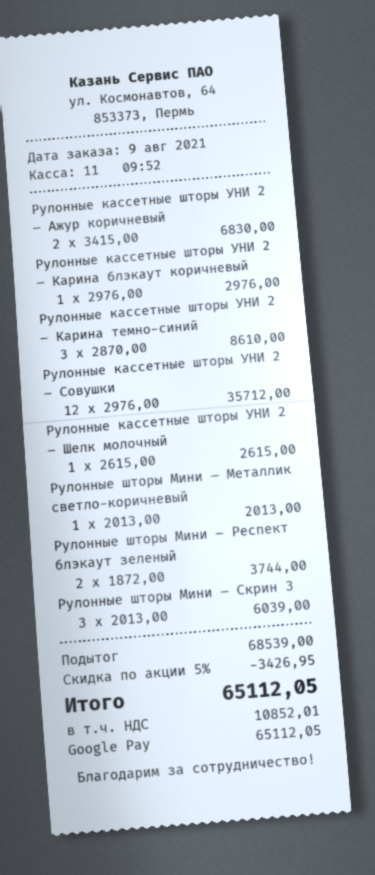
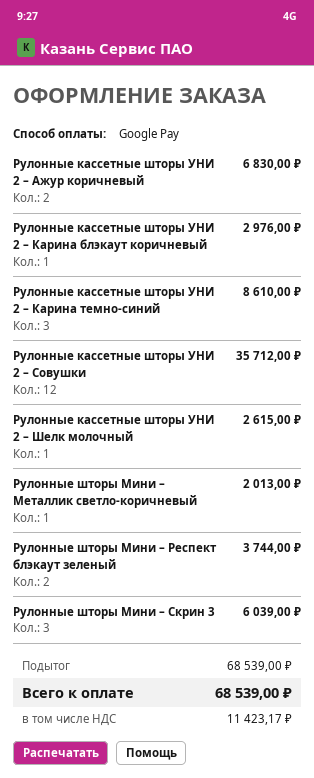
discount: 5% = 3426.95 -> none
tax: 10852.01 -> 11423.17
total: 65112.05 -> 68539.00

